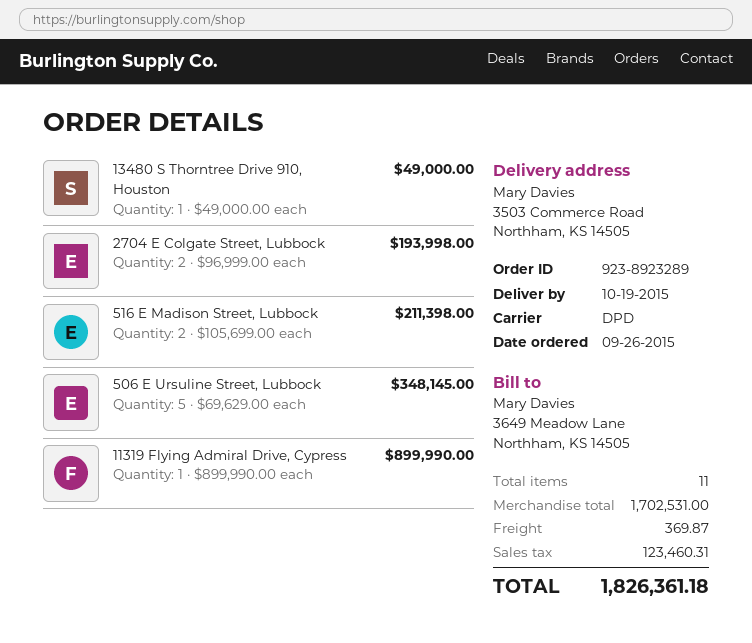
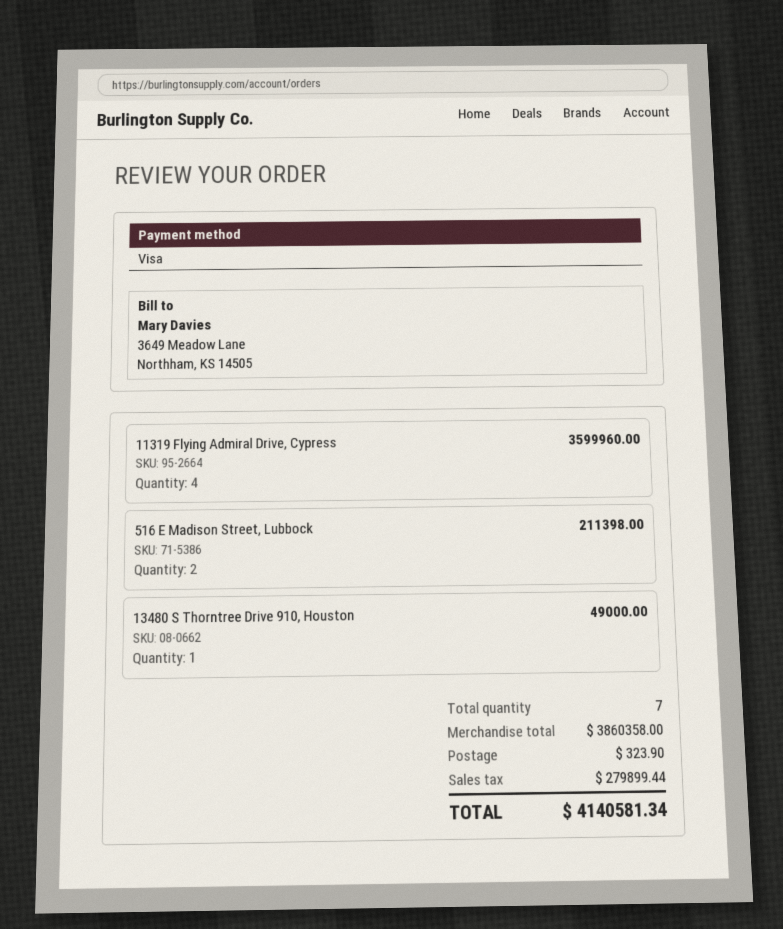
2704 E Colgate Street, Lubbock: 2 for 193998.00 -> none
506 E Ursuline Street, Lubbock: 5 for 348145.00 -> none
11319 Flying Admiral Drive, Cypress: 1 for 899990.00 -> 4 for 3599960.00
total quantity: 11 -> 7
subtotal: 1702531.00 -> 3860358.00
shipping: 369.87 -> 323.90
tax: 123460.31 -> 279899.44
total: 1826361.18 -> 4140581.34

